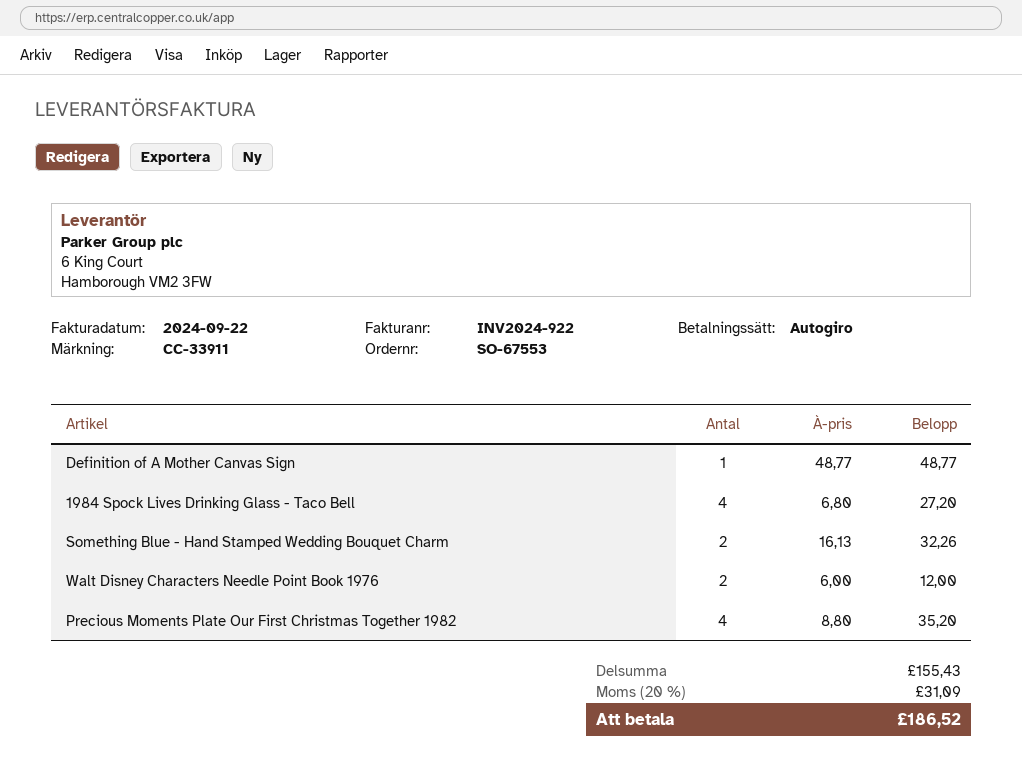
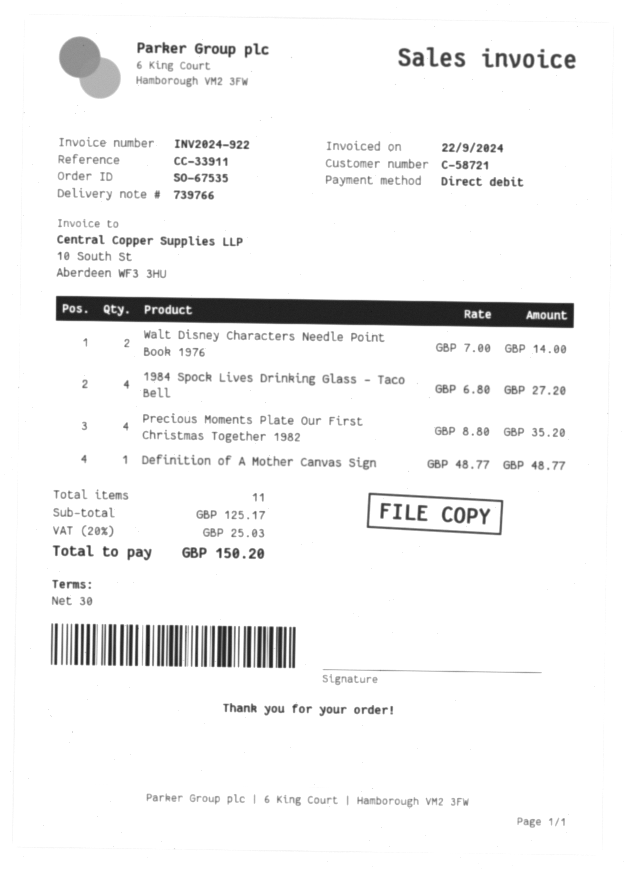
order number: SO-67553 -> SO-67535
Something Blue - Hand Stamped Wedding Bouquet Charm: 2 x 16.13 = 32.26 -> none
Walt Disney Characters Needle Point Book 1976: 2 x 6.00 = 12.00 -> 2 x 7.00 = 14.00
subtotal: 155.43 -> 125.17
tax: 20% = 31.09 -> 20% = 25.03
total: 186.52 -> 150.20

